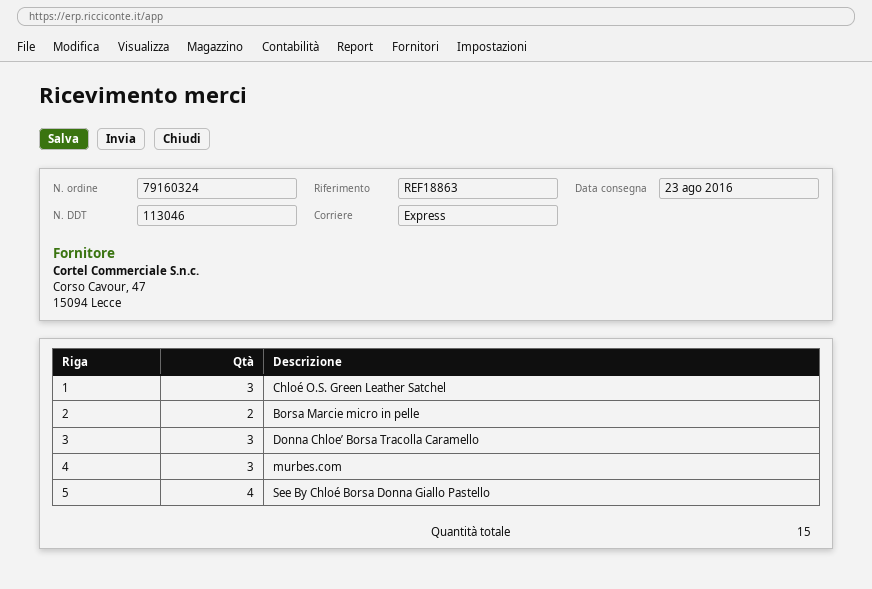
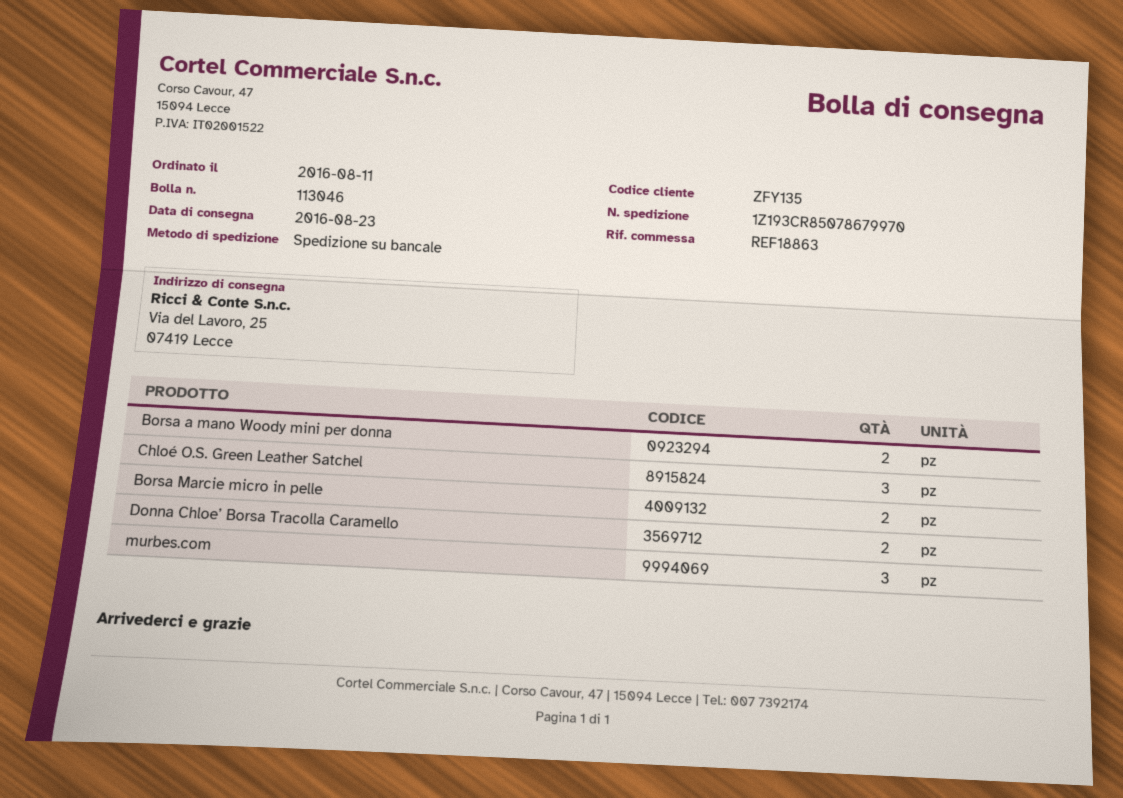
shipping method: express -> pallet freight
Donna Chloe’ Borsa Tracolla Caramello: 3 -> 2
See By Chloé Borsa Donna Giallo Pastello: 4 -> none
Borsa a mano Woody mini per donna: none -> 2

